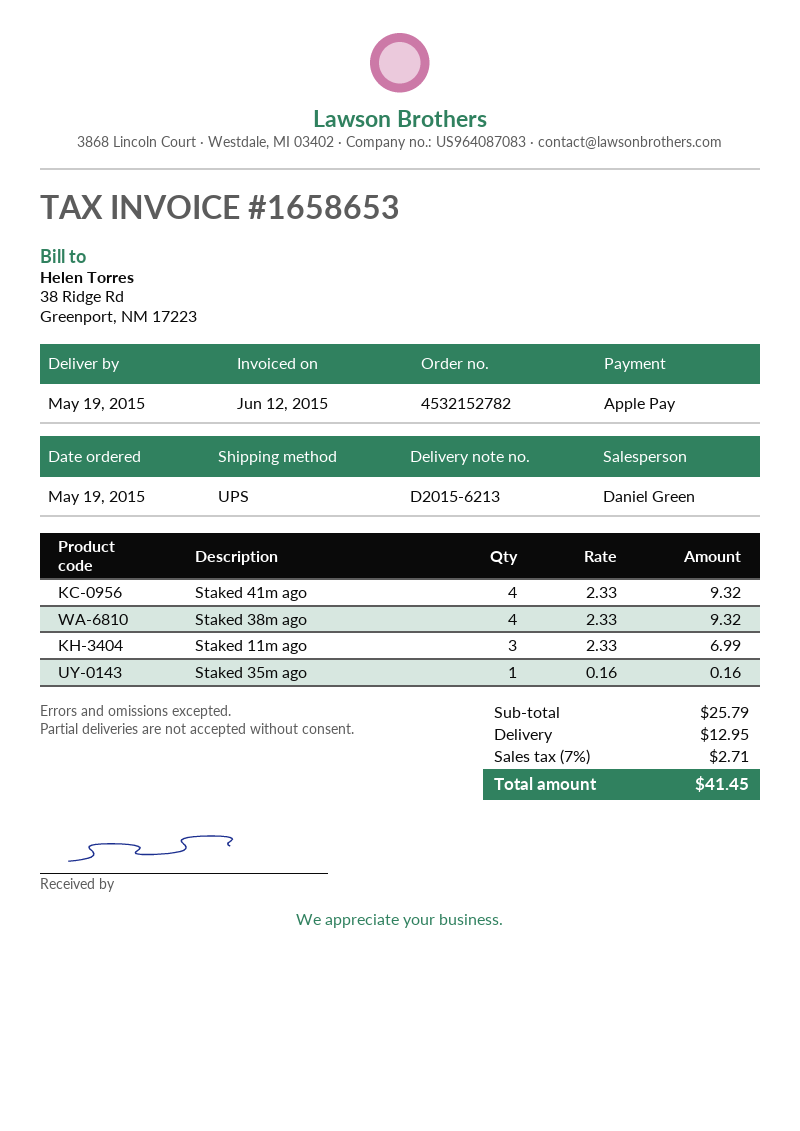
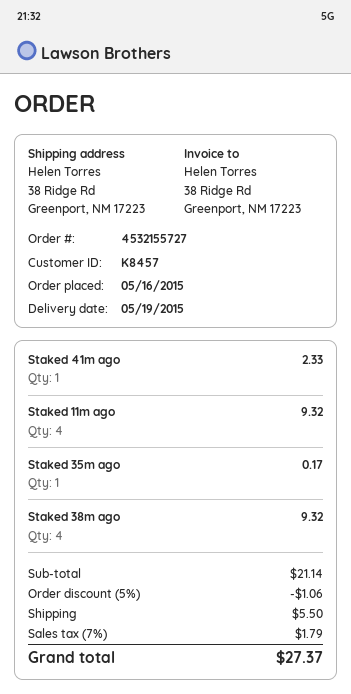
order number: 4532152782 -> 4532155727
order date: 2015-05-19 -> 2015-05-16
Staked 41m ago: 4 for 9.32 -> 1 for 2.33
Staked 11m ago: 3 for 6.99 -> 4 for 9.32
Staked 35m ago: 1 for 0.16 -> 1 for 0.17
subtotal: 25.79 -> 21.14
discount: none -> 5% = 1.06
shipping: 12.95 -> 5.50
tax: 7% = 2.71 -> 7% = 1.79
total: 41.45 -> 27.37

